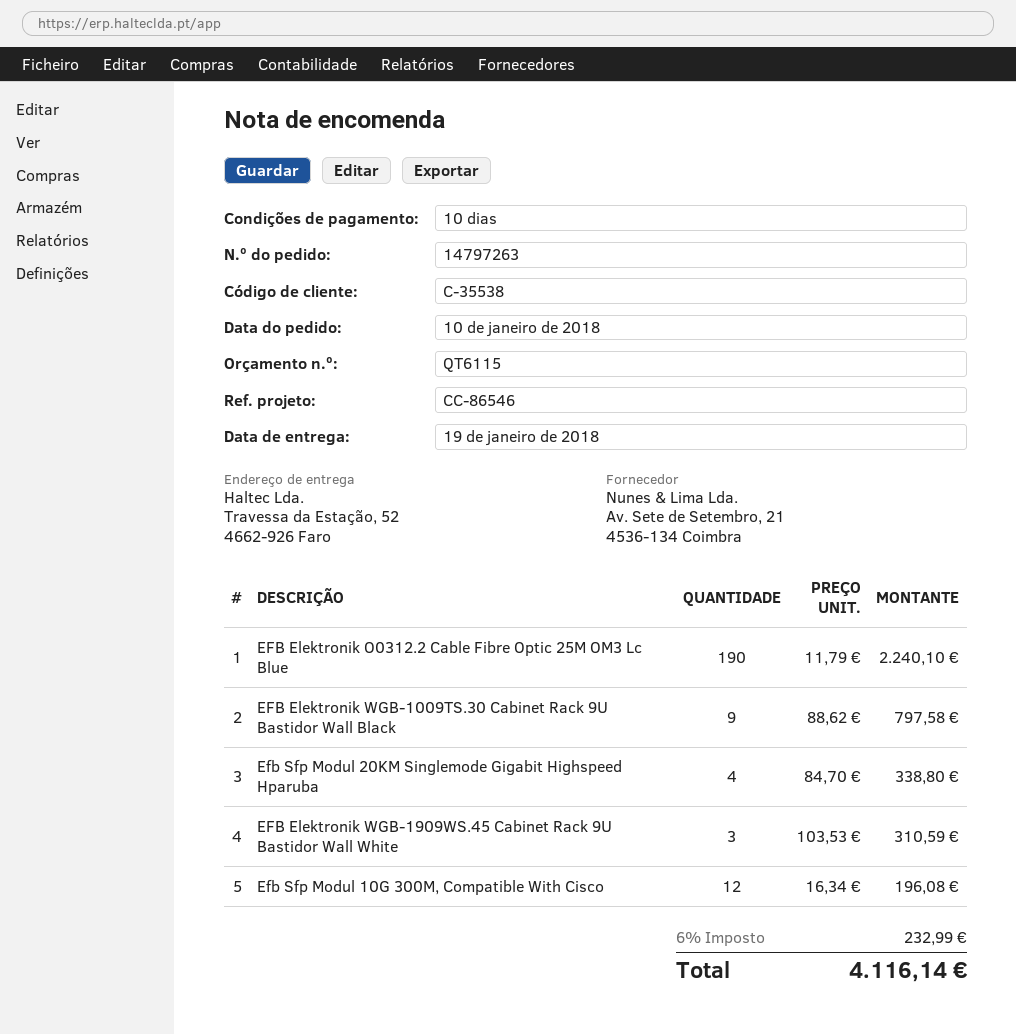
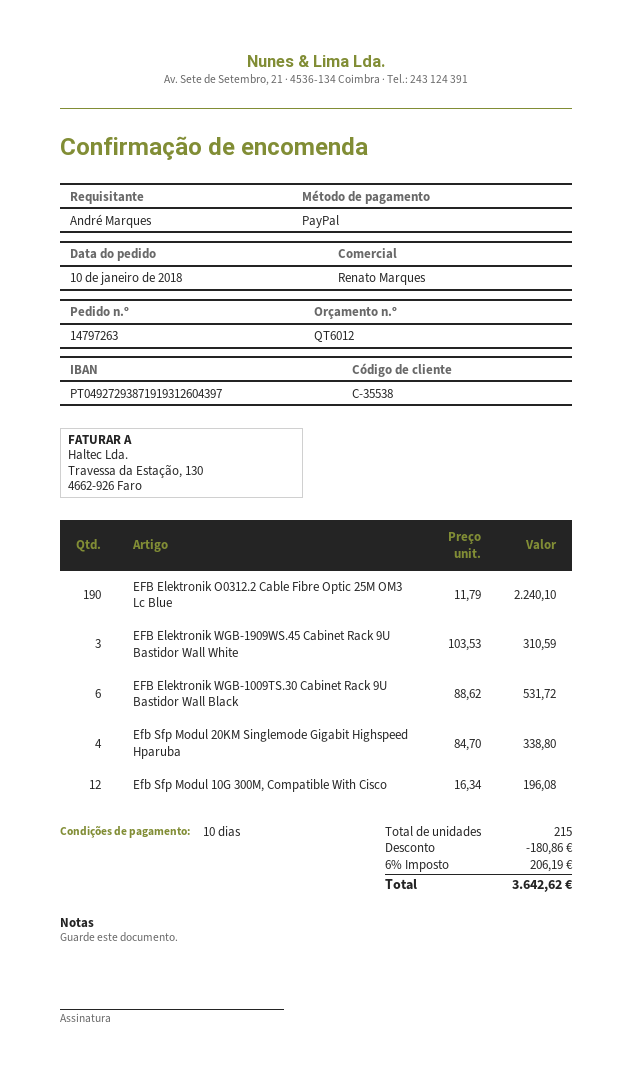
quote number: QT6115 -> QT6012
EFB Elektronik WGB-1009TS.30 Cabinet Rack 9U Bastidor Wall Black: 9 x 88.62 = 797.58 -> 6 x 88.62 = 531.72
discount: none -> 180.86
tax: 6% = 232.99 -> 6% = 206.19
total: 4116.14 -> 3642.62

